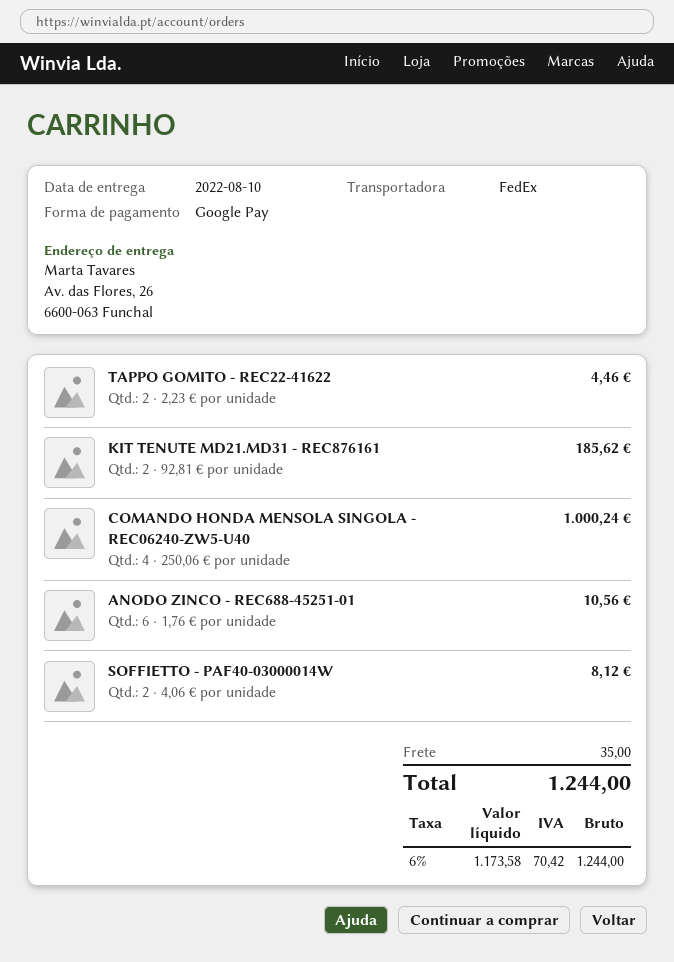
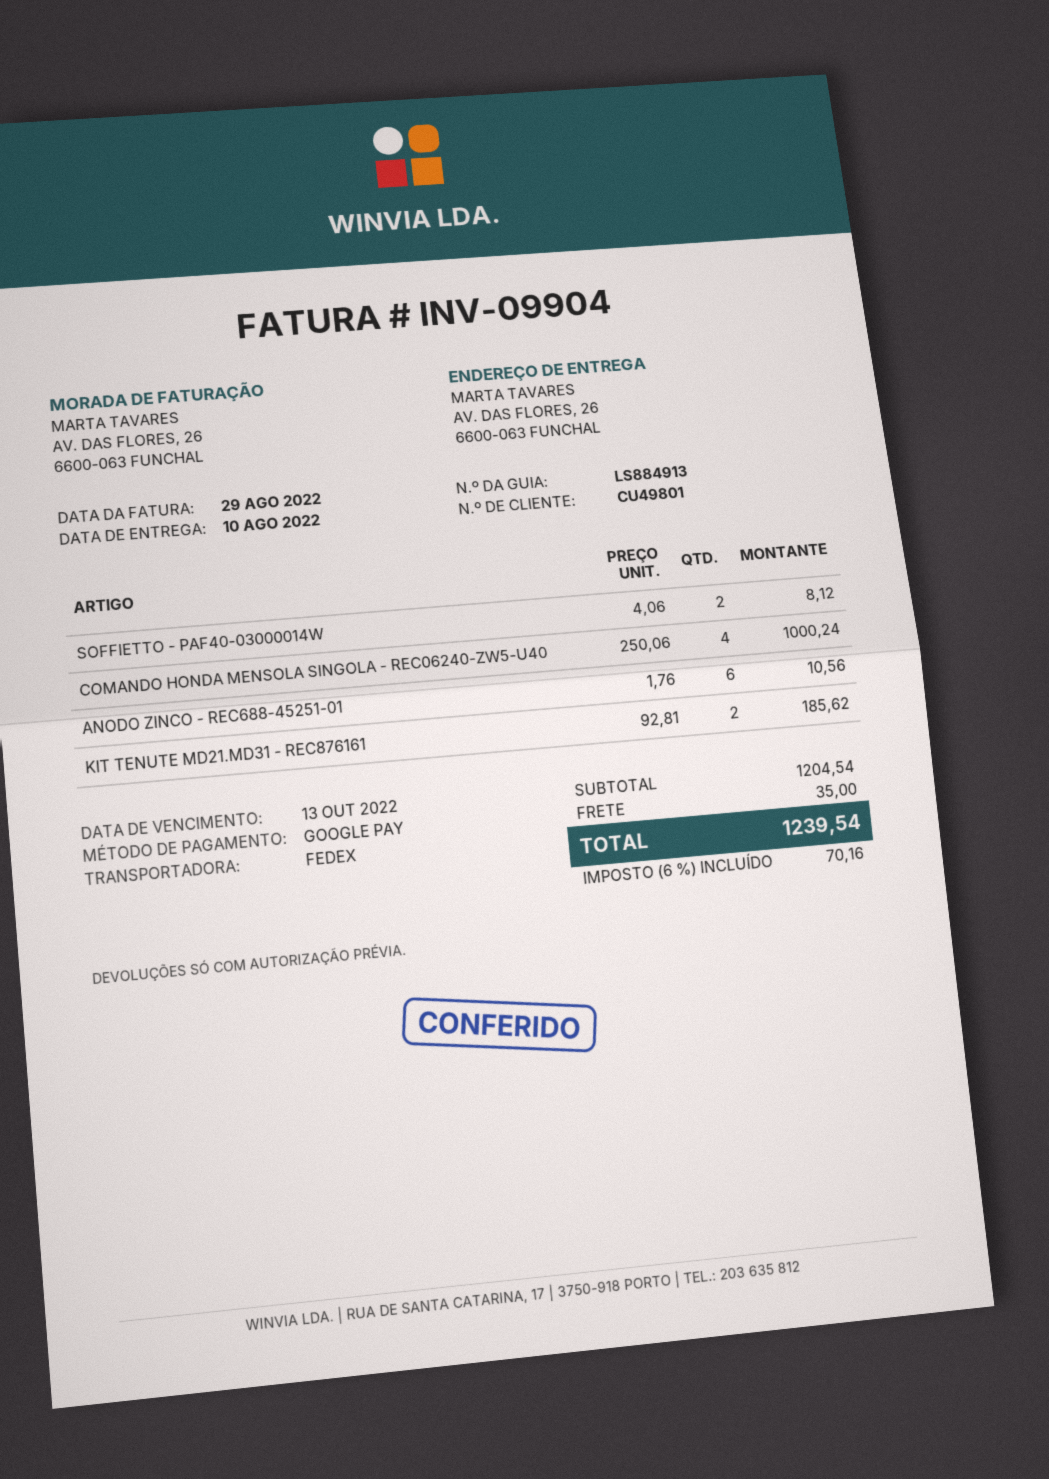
TAPPO GOMITO - REC22-41622: 2 x 2.23 = 4.46 -> none
tax: 6% = 70.42 -> 6% = 70.16
total: 1244.00 -> 1239.54

